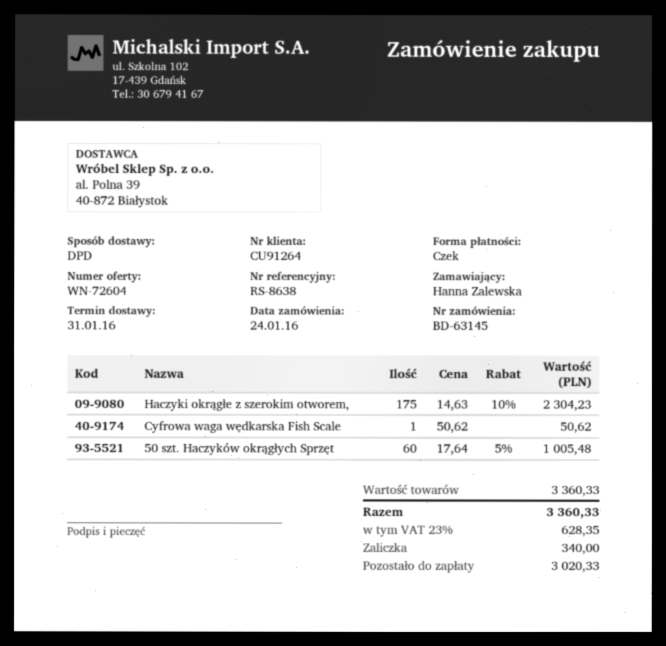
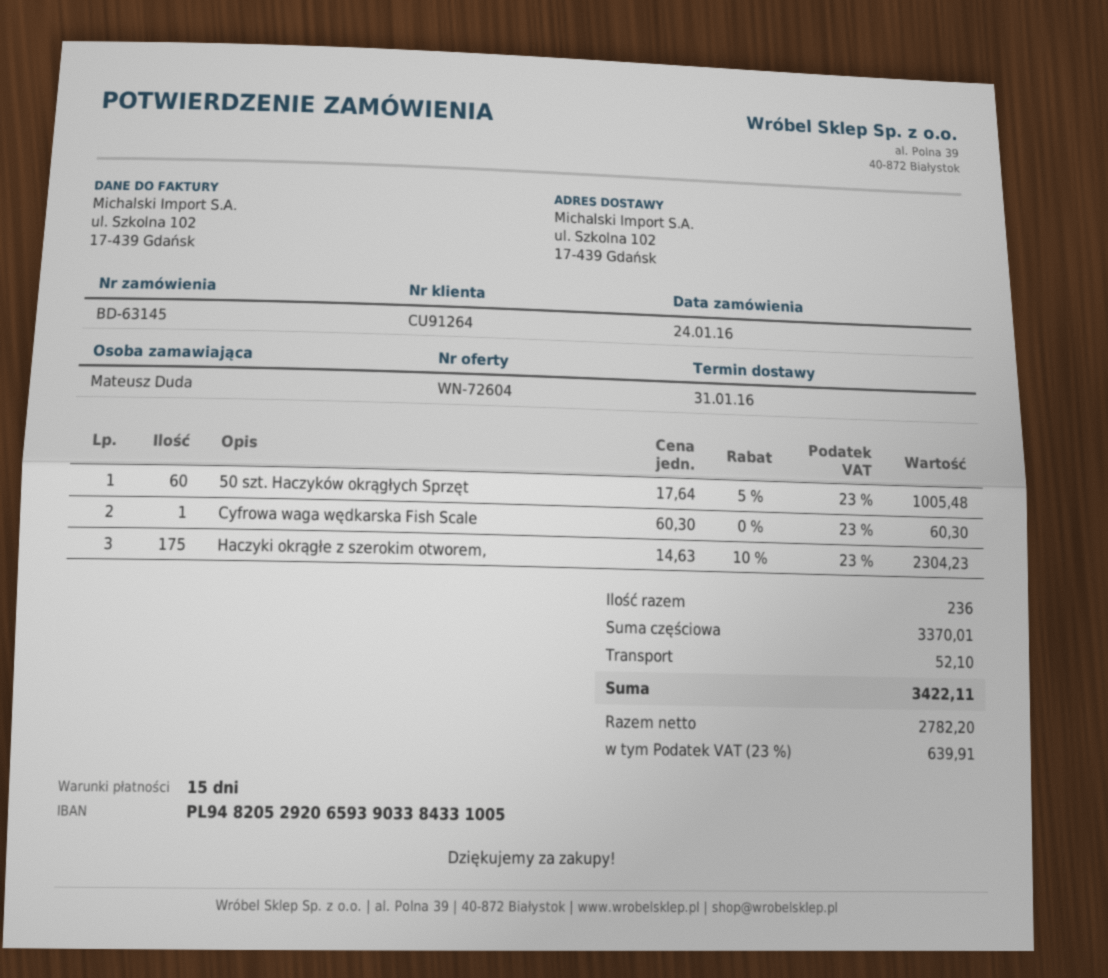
ordered by: Hanna Zalewska -> Mateusz Duda
Cyfrowa waga wędkarska Fish Scale: 1 x 50.62 = 50.62 -> 1 x 60.30 = 60.30
subtotal: 3360.33 -> 3370.01
shipping: none -> 52.10
tax: 23% = 628.35 -> 23% = 639.91
total: 3360.33 -> 3422.11

